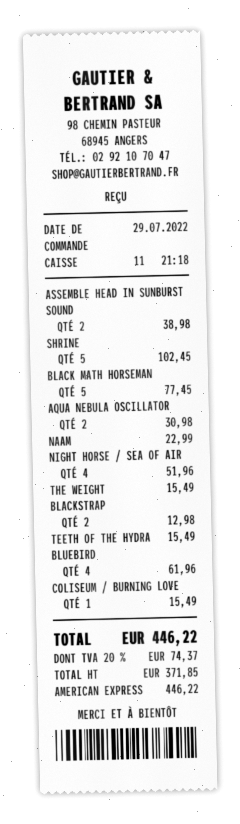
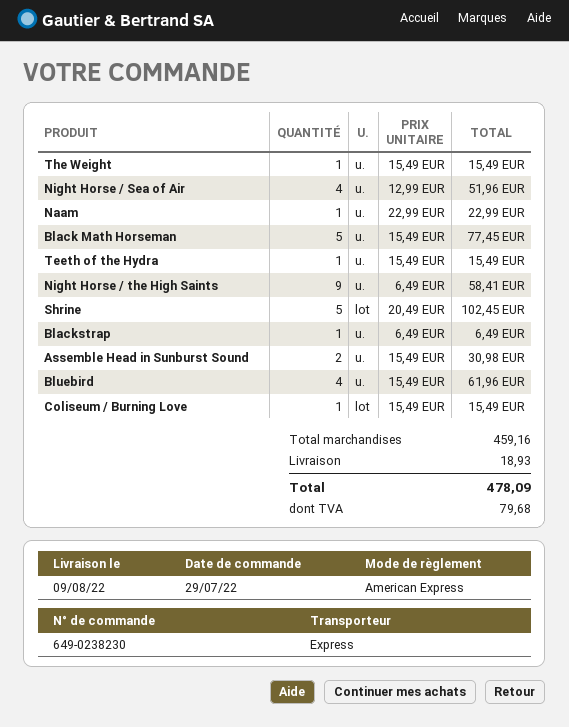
ASSEMBLE HEAD IN SUNBURST SOUND: 2 for 38.98 -> 2 for 30.98
AQUA NEBULA OSCILLATOR: 2 for 30.98 -> none
BLACKSTRAP: 2 for 12.98 -> 1 for 6.49
Night Horse / the High Saints: none -> 9 for 58.41
shipping: none -> 18.93
tax: 74.37 -> 79.68
total: 446.22 -> 478.09

